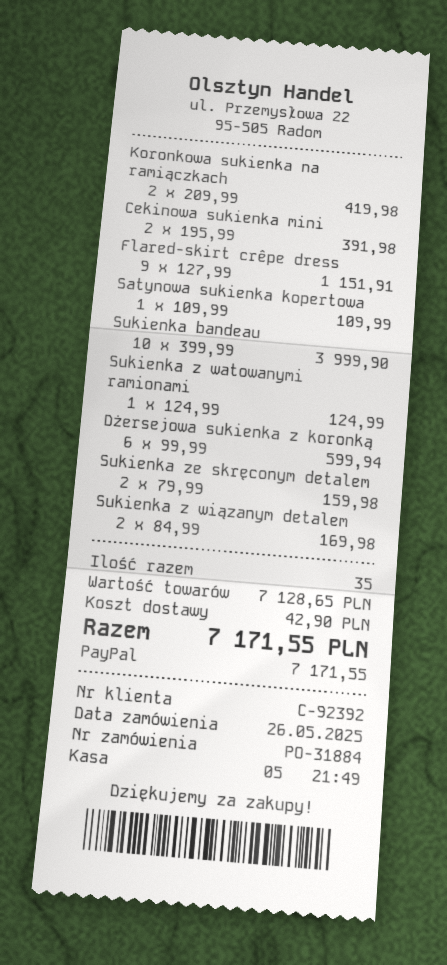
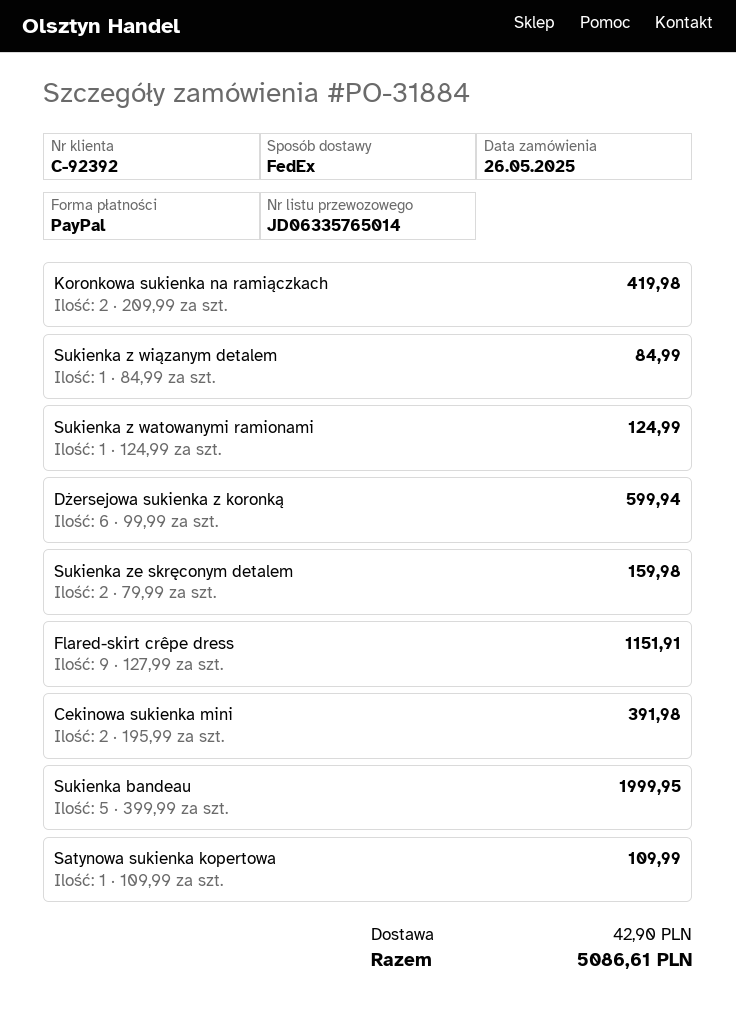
Sukienka bandeau: 10 x 399.99 = 3999.90 -> 5 x 399.99 = 1999.95
Sukienka z wiązanym detalem: 2 x 84.99 = 169.98 -> 1 x 84.99 = 84.99
total: 7171.55 -> 5086.61

